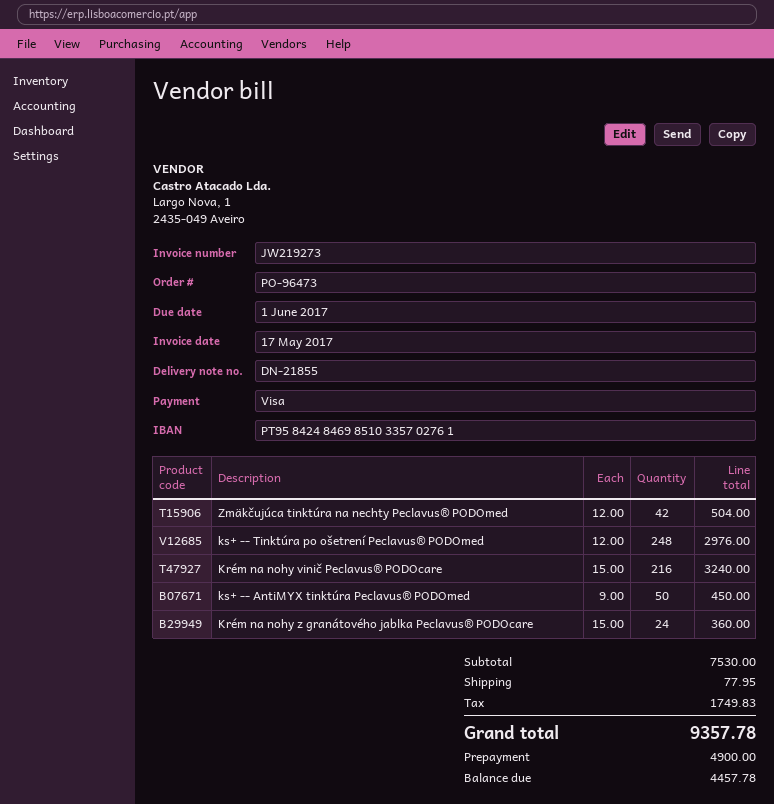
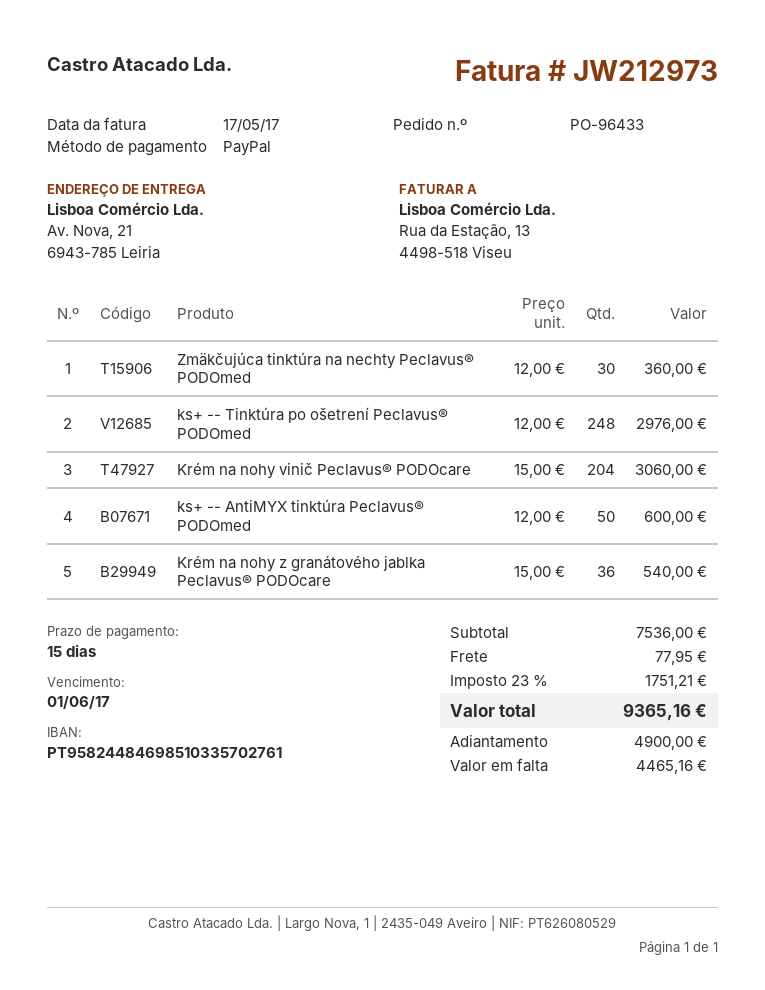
order number: PO-96473 -> PO-96433
invoice number: JW219273 -> JW212973
payment method: Visa -> PayPal
bank account: PT95842484698510335702761 -> PT95824484698510335702761
Zmäkčujúca tinktúra na nechty Peclavus® PODOmed: 42 x 12.00 = 504.00 -> 30 x 12.00 = 360.00
Krém na nohy vinič Peclavus® PODOcare: 216 x 15.00 = 3240.00 -> 204 x 15.00 = 3060.00
ks+ -- AntiMYX tinktúra Peclavus® PODOmed: 50 x 9.00 = 450.00 -> 50 x 12.00 = 600.00
Krém na nohy z granátového jablka Peclavus® PODOcare: 24 x 15.00 = 360.00 -> 36 x 15.00 = 540.00
subtotal: 7530.00 -> 7536.00
tax: 1749.83 -> 1751.21
total: 9357.78 -> 9365.16
balance: 4457.78 -> 4465.16

